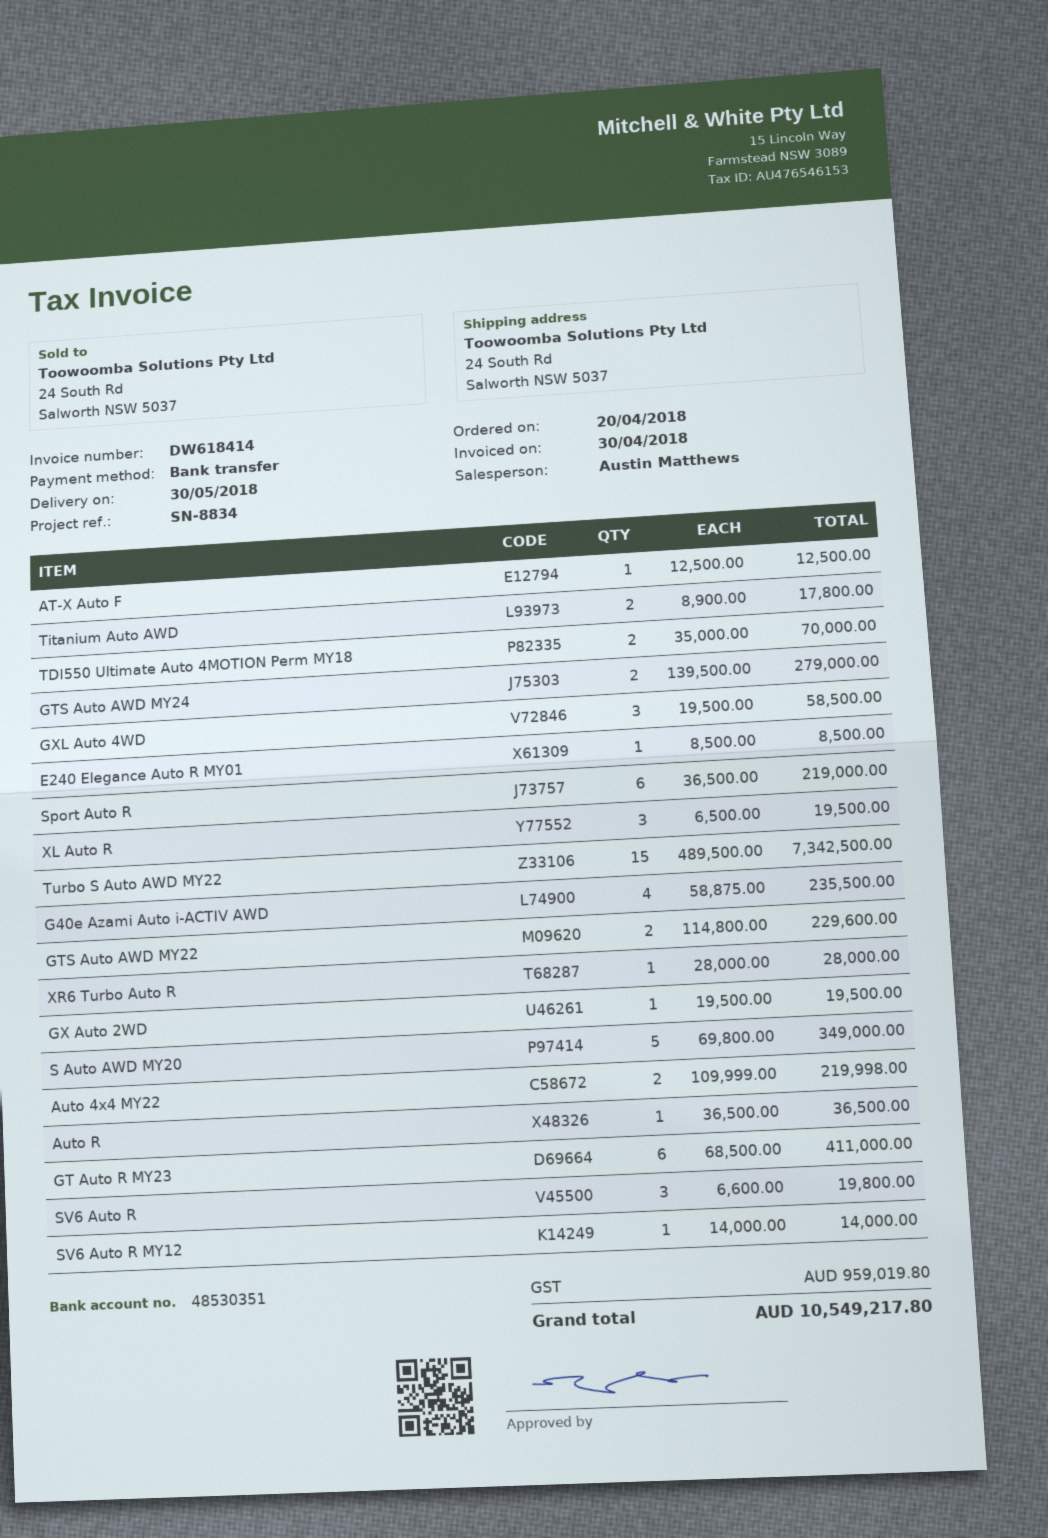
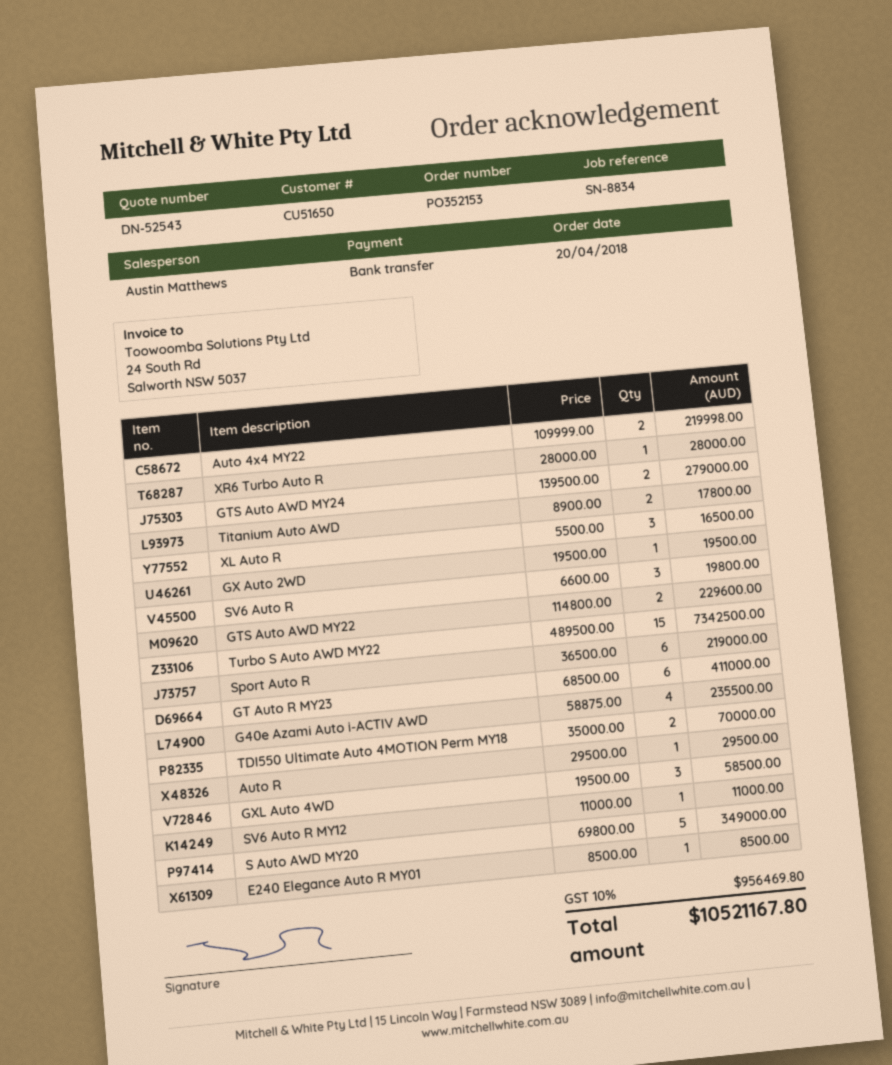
AT-X Auto F: 1 x 12500.00 = 12500.00 -> none
XL Auto R: 3 x 6500.00 = 19500.00 -> 3 x 5500.00 = 16500.00
Auto R: 1 x 36500.00 = 36500.00 -> 1 x 29500.00 = 29500.00
SV6 Auto R MY12: 1 x 14000.00 = 14000.00 -> 1 x 11000.00 = 11000.00
tax: 959019.80 -> 956469.80
total: 10549217.80 -> 10521167.80

